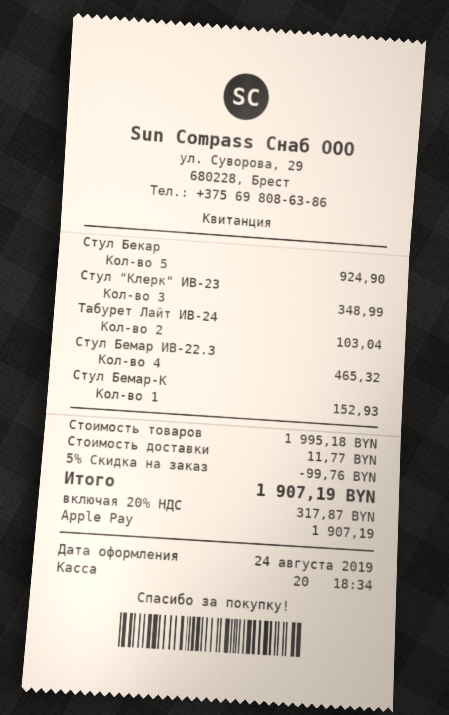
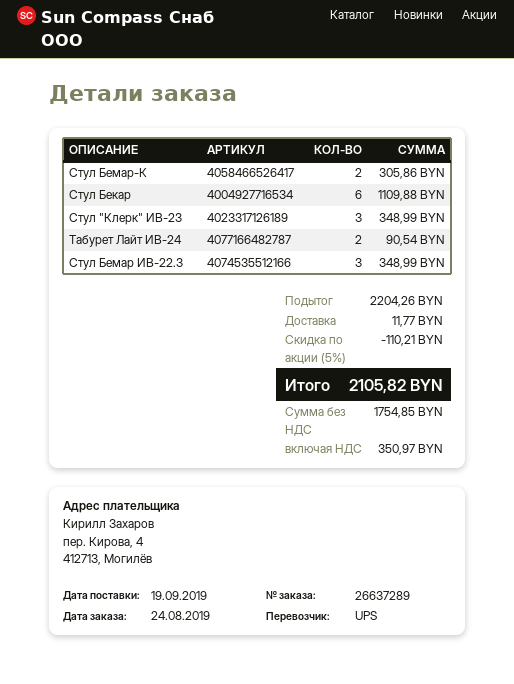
Стул Бекар: 5 for 924.90 -> 6 for 1109.88
Табурет Лайт ИВ-24: 2 for 103.04 -> 2 for 90.54
Стул Бемар ИВ-22.3: 4 for 465.32 -> 3 for 348.99
Стул Бемар-К: 1 for 152.93 -> 2 for 305.86
subtotal: 1995.18 -> 2204.26
discount: 5% = 99.76 -> 5% = 110.21
tax: 317.87 -> 350.97
total: 1907.19 -> 2105.82

